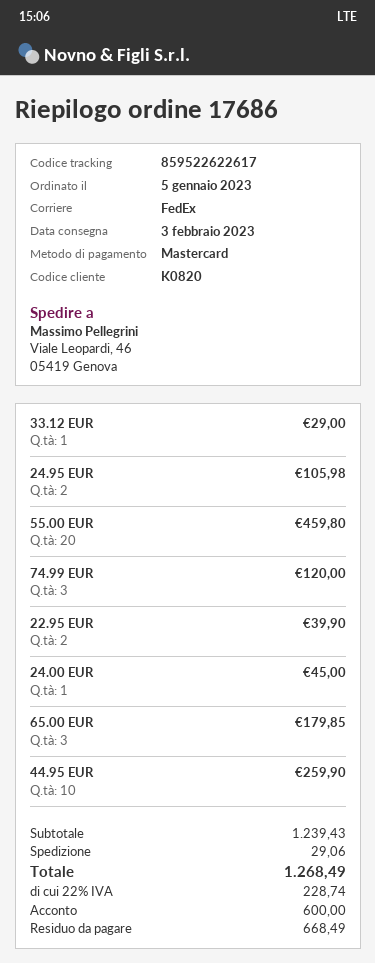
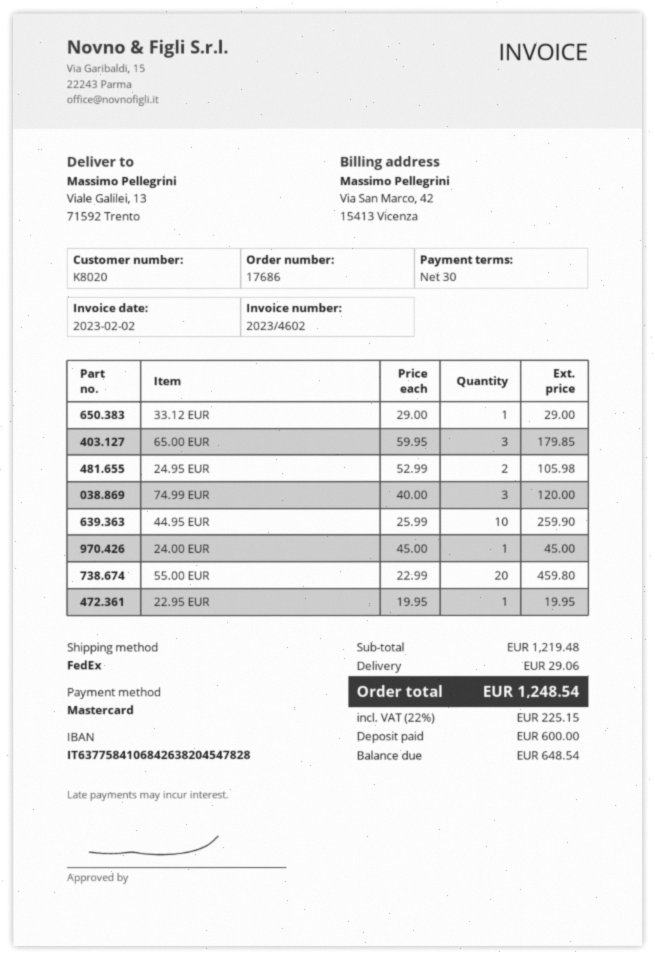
customer number: K0820 -> K8020
ship to: Viale Leopardi, 46, 05419 Genova -> Viale Galilei, 13, 71592 Trento
22.95 EUR: 2 for 39.90 -> 1 for 19.95
subtotal: 1239.43 -> 1219.48
tax: 22% = 228.74 -> 22% = 225.15
total: 1268.49 -> 1248.54
balance: 668.49 -> 648.54

